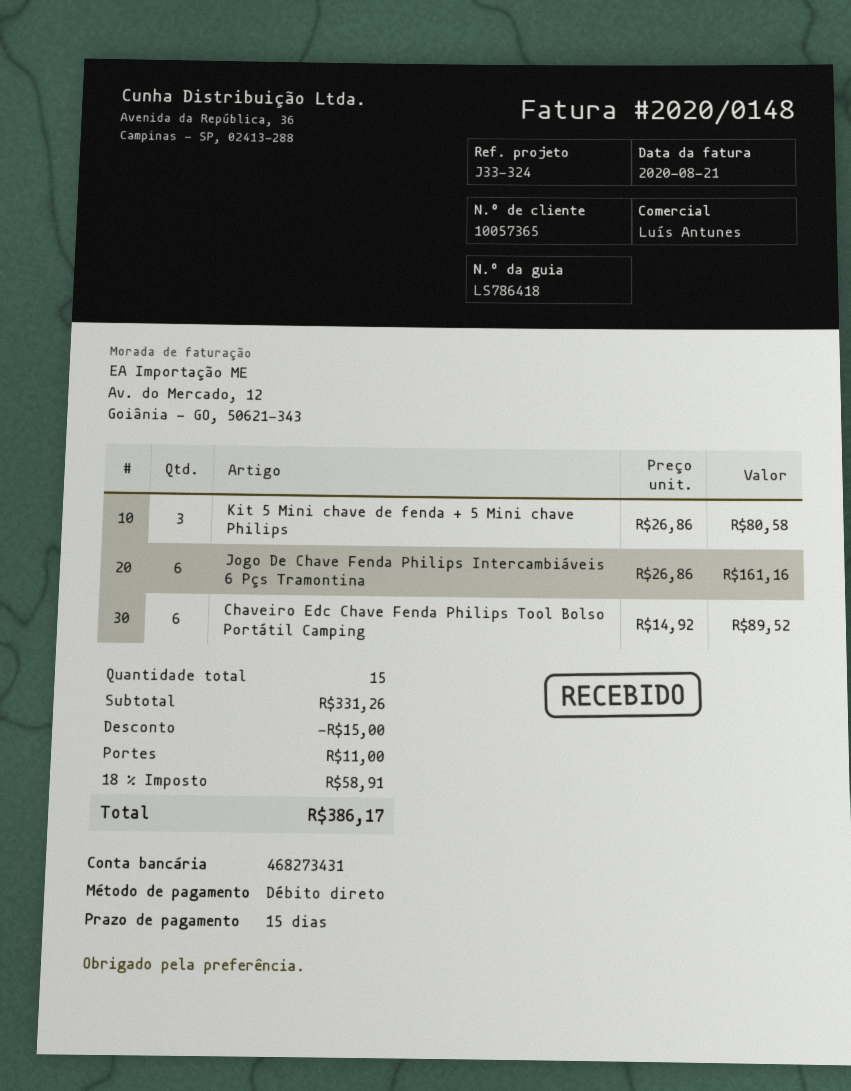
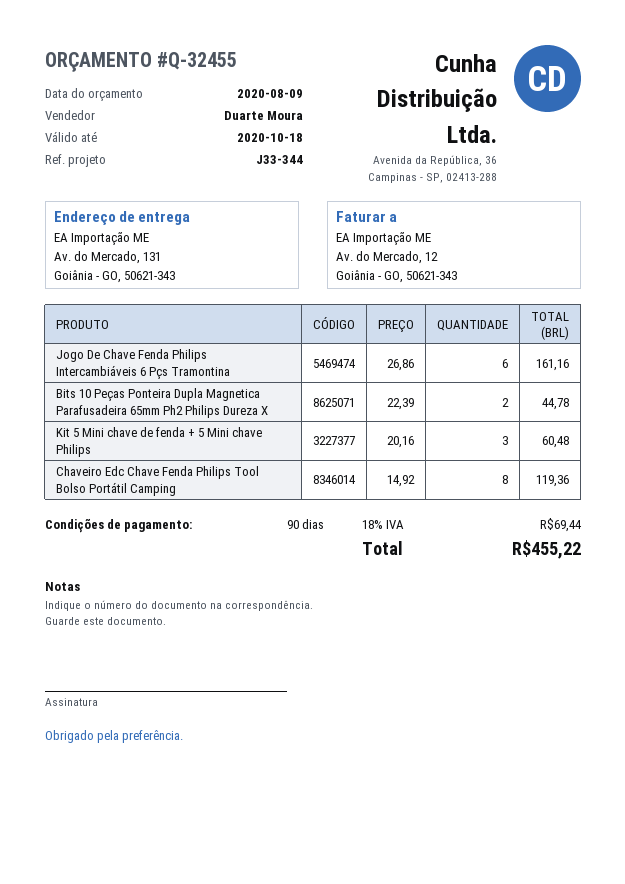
payment terms: 15 days -> 90 days
reference: J33-324 -> J33-344
sales rep: Luís Antunes -> Duarte Moura
Kit 5 Mini chave de fenda + 5 Mini chave Philips: 3 x 26.86 = 80.58 -> 3 x 20.16 = 60.48
Chaveiro Edc Chave Fenda Philips Tool Bolso Portátil Camping: 6 x 14.92 = 89.52 -> 8 x 14.92 = 119.36
Bits 10 Peças Ponteira Dupla Magnetica Parafusadeira 65mm Ph2 Philips Dureza X: none -> 2 x 22.39 = 44.78
discount: 15.00 -> none
shipping: 11.00 -> none
tax: 18% = 58.91 -> 18% = 69.44
total: 386.17 -> 455.22

